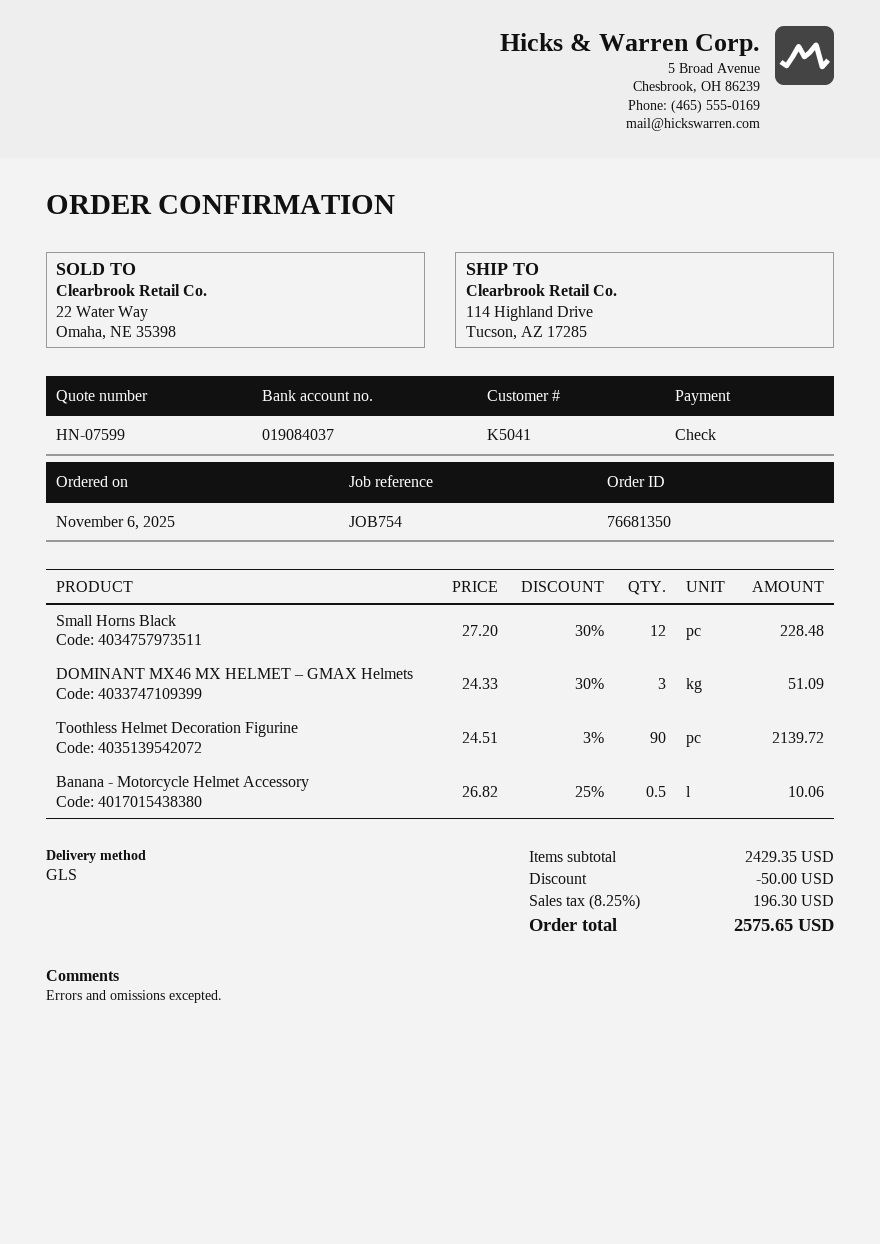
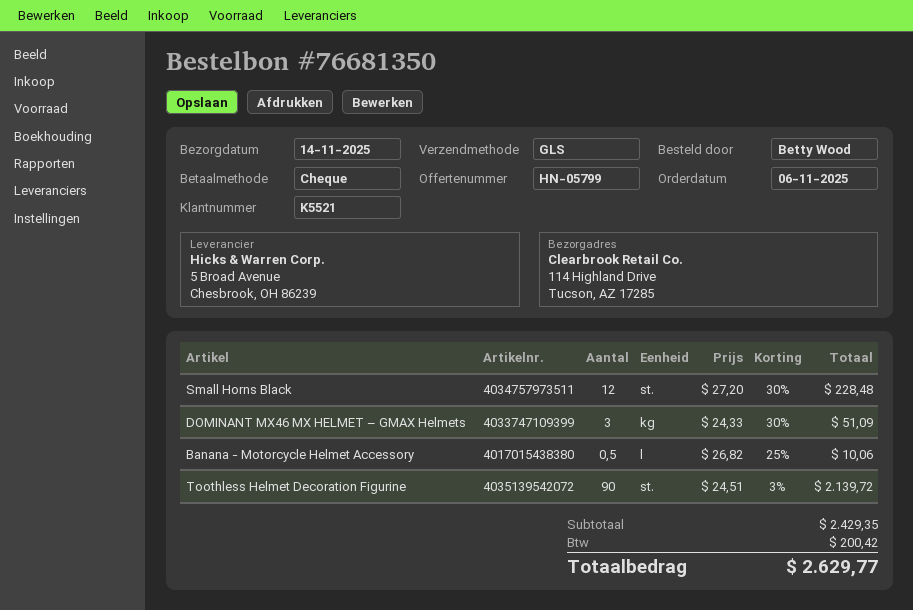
quote number: HN-07599 -> HN-05799
customer number: K5041 -> K5521
discount: 50.00 -> none
tax: 196.30 -> 200.42
total: 2575.65 -> 2629.77

